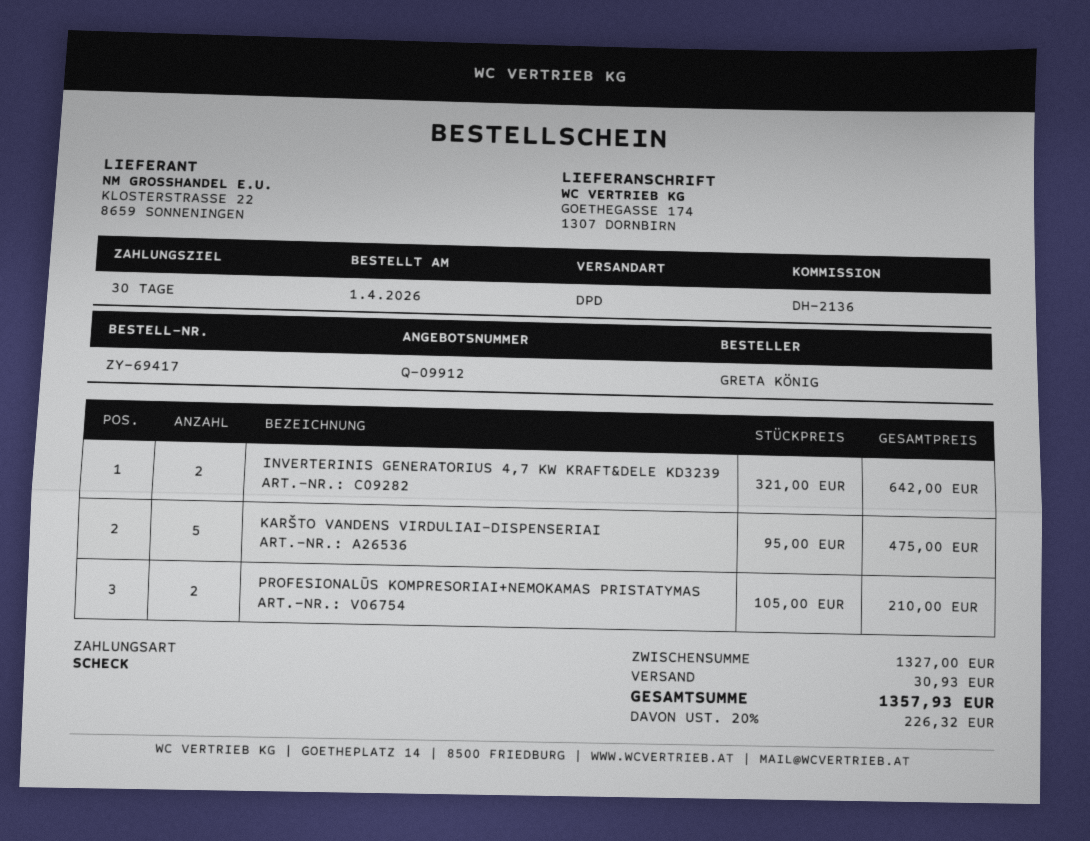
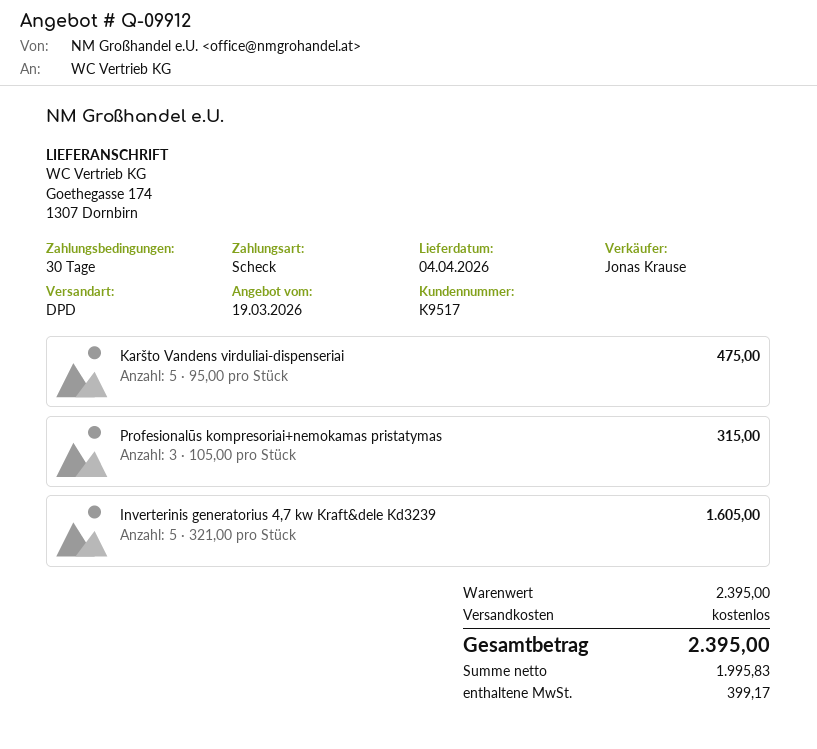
INVERTERINIS GENERATORIUS 4,7 KW KRAFT&DELE KD3239: 2 x 321.00 = 642.00 -> 5 x 321.00 = 1605.00
PROFESIONALŪS KOMPRESORIAI+NEMOKAMAS PRISTATYMAS: 2 x 105.00 = 210.00 -> 3 x 105.00 = 315.00
subtotal: 1327.00 -> 2395.00
shipping: 30.93 -> 0.00
tax: 226.32 -> 399.17
total: 1357.93 -> 2395.00

